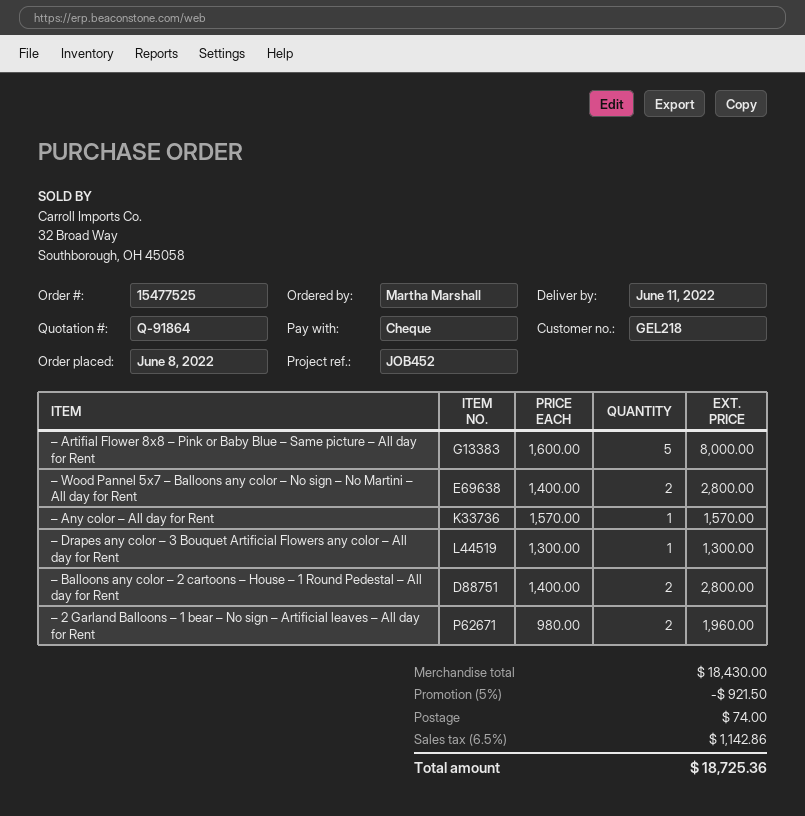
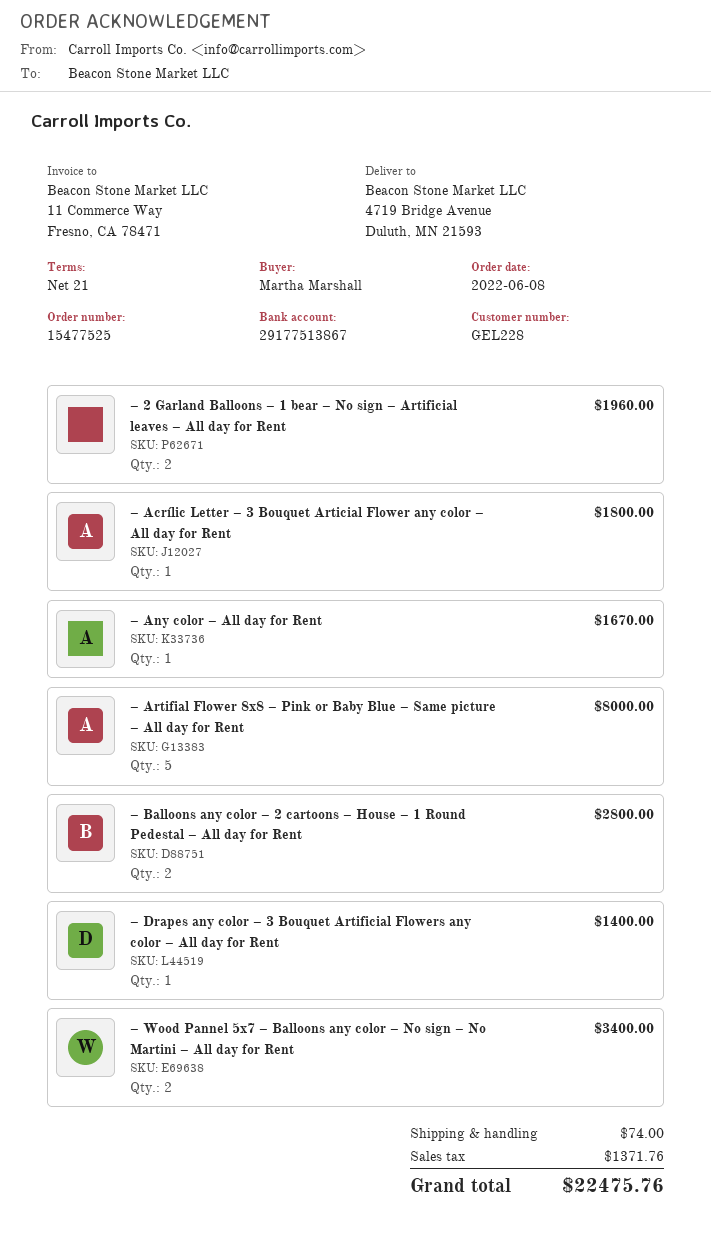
customer number: GEL218 -> GEL228
– Wood Pannel 5x7 – Balloons any color – No sign – No Martini – All day for Rent: 2 for 2800.00 -> 2 for 3400.00
– Any color – All day for Rent: 1 for 1570.00 -> 1 for 1670.00
– Drapes any color – 3 Bouquet Artificial Flowers any color – All day for Rent: 1 for 1300.00 -> 1 for 1400.00
– Acrílic Letter – 3 Bouquet Articial Flower any color – All day for Rent: none -> 1 for 1800.00
discount: 5% = 921.50 -> none
tax: 1142.86 -> 1371.76
total: 18725.36 -> 22475.76

